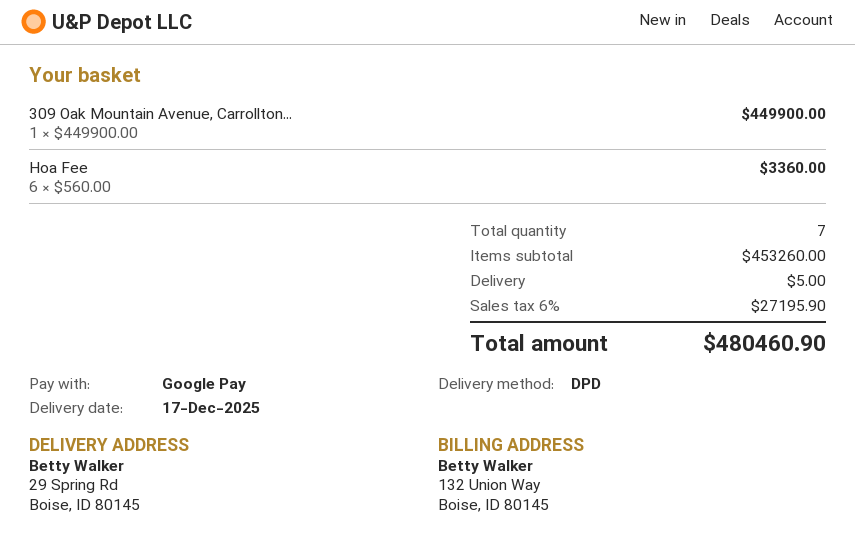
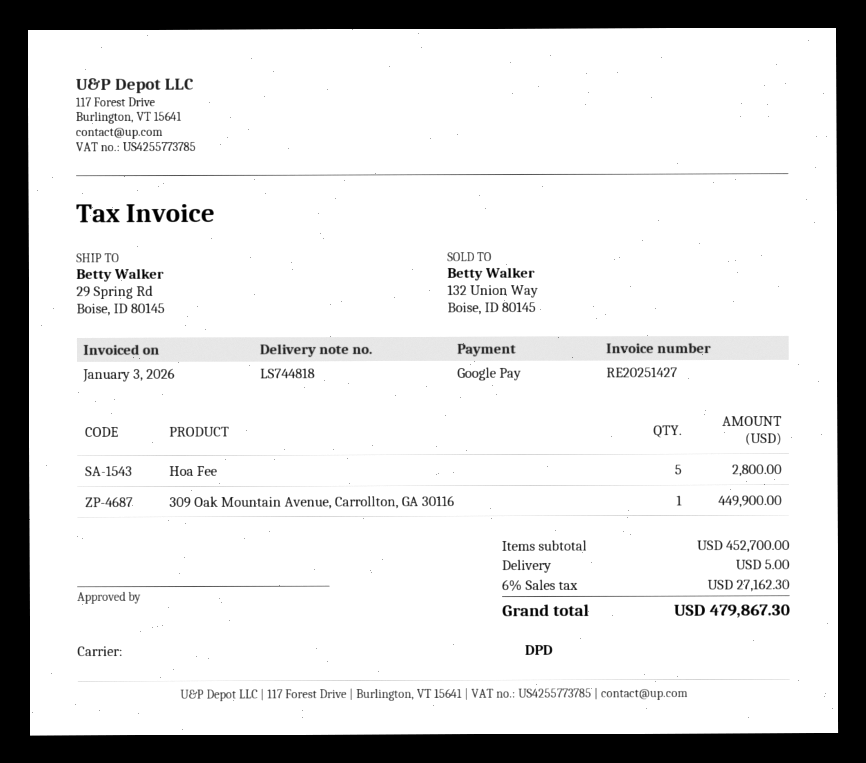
Hoa Fee: 6 for 3360.00 -> 5 for 2800.00
subtotal: 453260.00 -> 452700.00
tax: 6% = 27195.90 -> 6% = 27162.30
total: 480460.90 -> 479867.30

